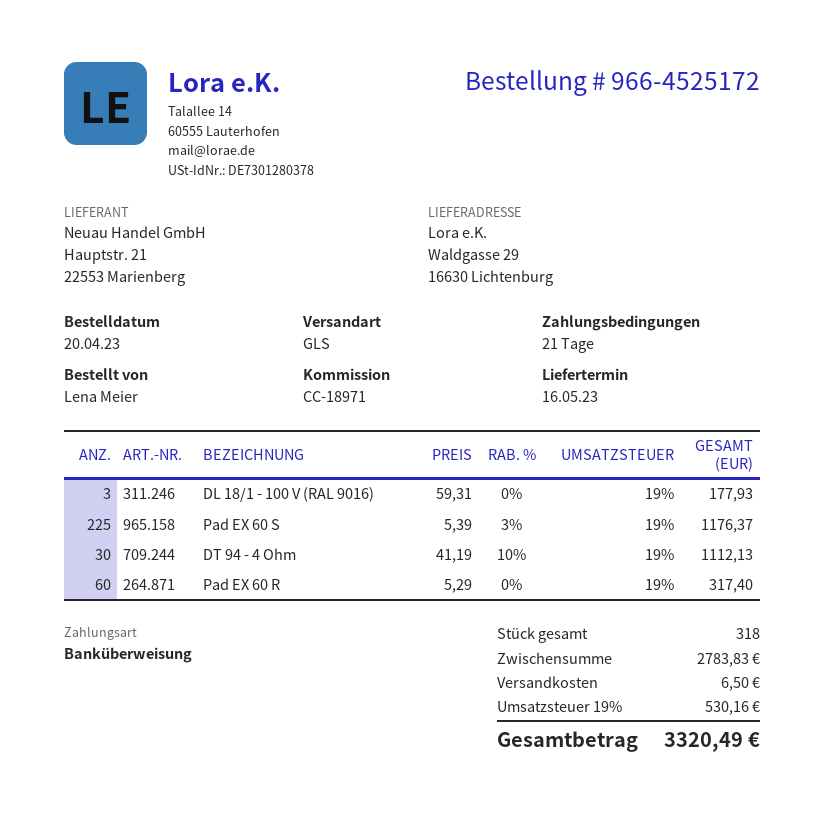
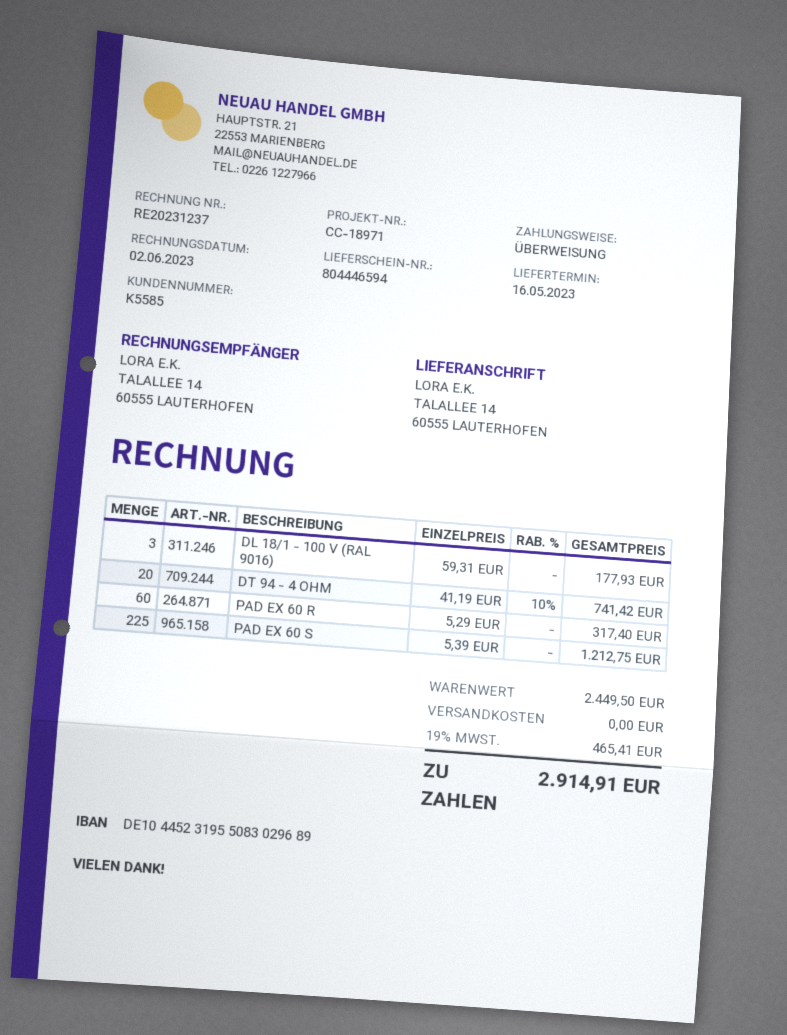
ship to: Waldgasse 29, 16630 Lichtenburg -> TALALLEE 14, 60555 LAUTERHOFEN
Pad EX 60 S: 225 x 5.39 - 3% = 1176.37 -> 225 x 5.39 = 1212.75
DT 94 - 4 Ohm: 30 x 41.19 - 10% = 1112.13 -> 20 x 41.19 - 10% = 741.42
subtotal: 2783.83 -> 2449.50
shipping: 6.50 -> 0.00
tax: 19% = 530.16 -> 19% = 465.41
total: 3320.49 -> 2914.91

